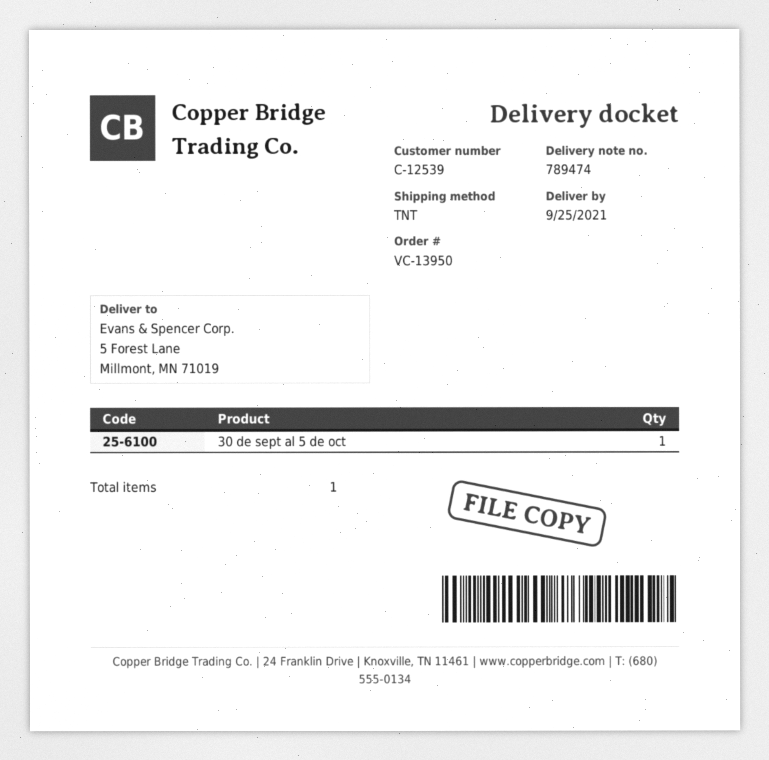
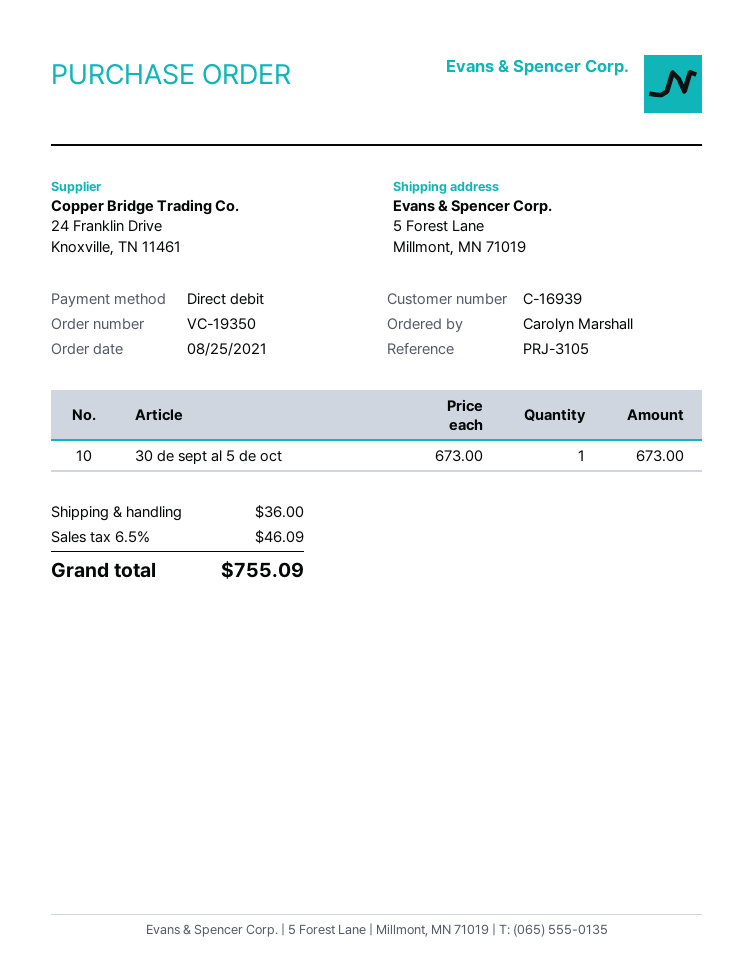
order number: VC-13950 -> VC-19350
customer number: C-12539 -> C-16939

